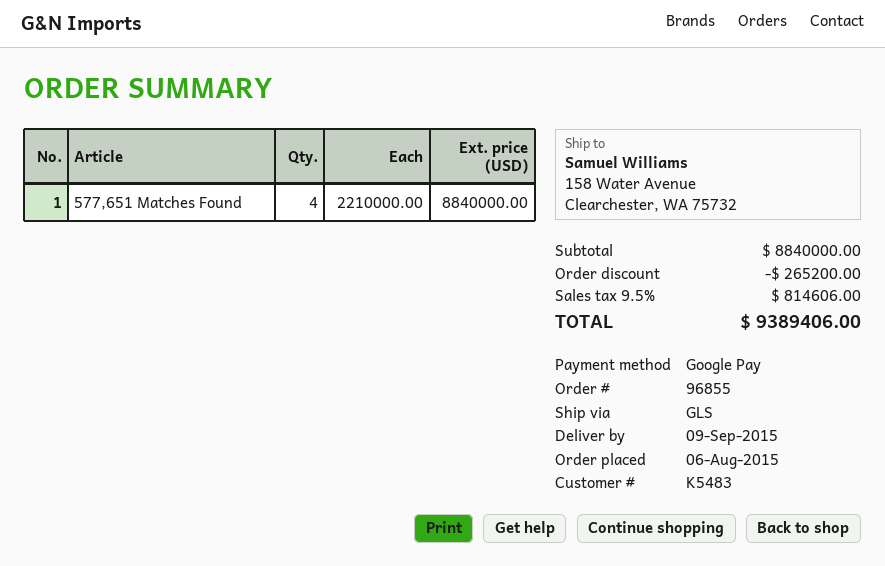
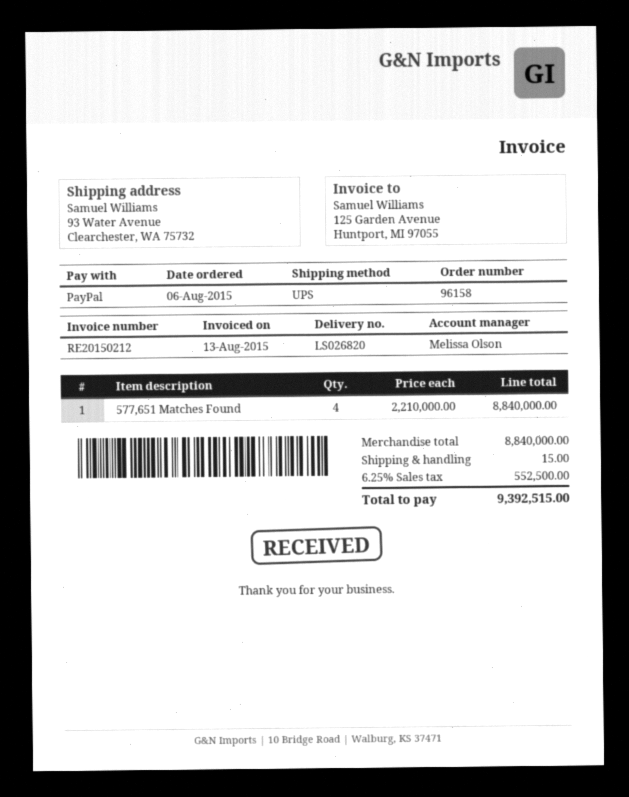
order number: 96855 -> 96158
payment method: Google Pay -> PayPal
shipping method: GLS -> UPS
ship to: 158 Water Avenue, Clearchester, WA 75732 -> 93 Water Avenue, Clearchester, WA 75732
discount: 265200.00 -> none
shipping: none -> 15.00
tax: 9.5% = 814606.00 -> 6.25% = 552500.00
total: 9389406.00 -> 9392515.00

